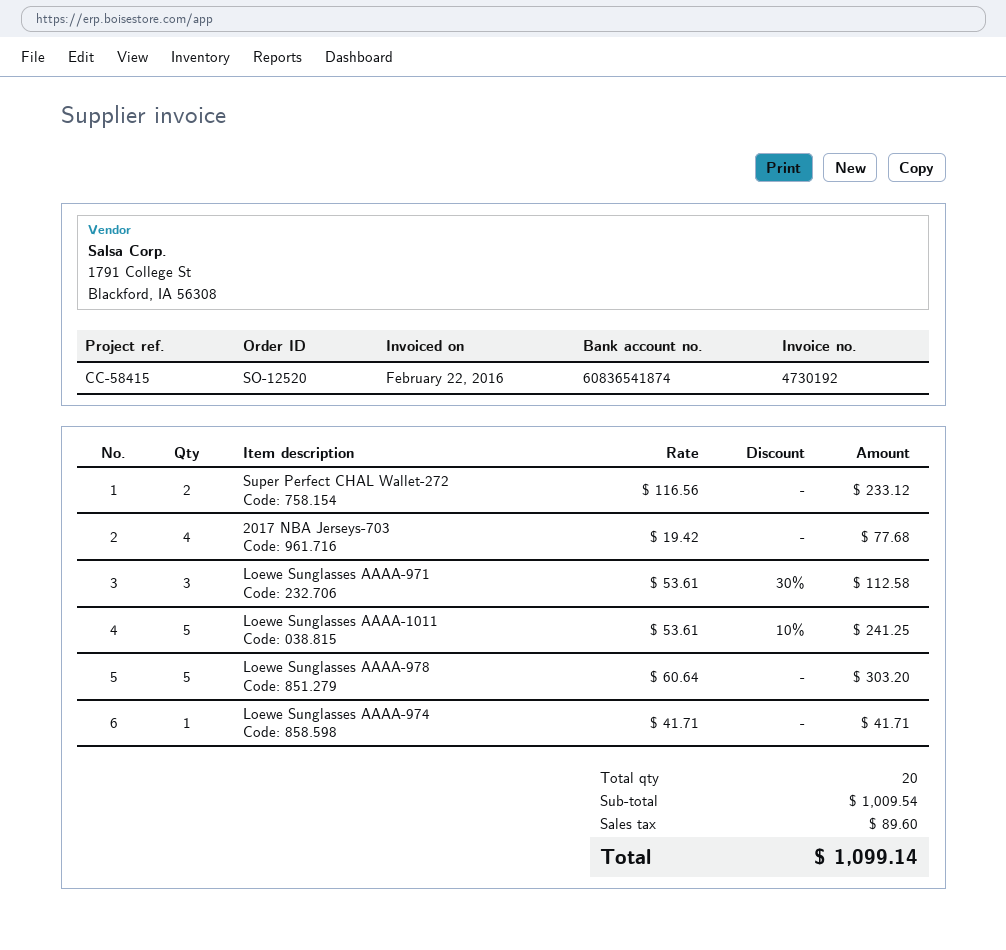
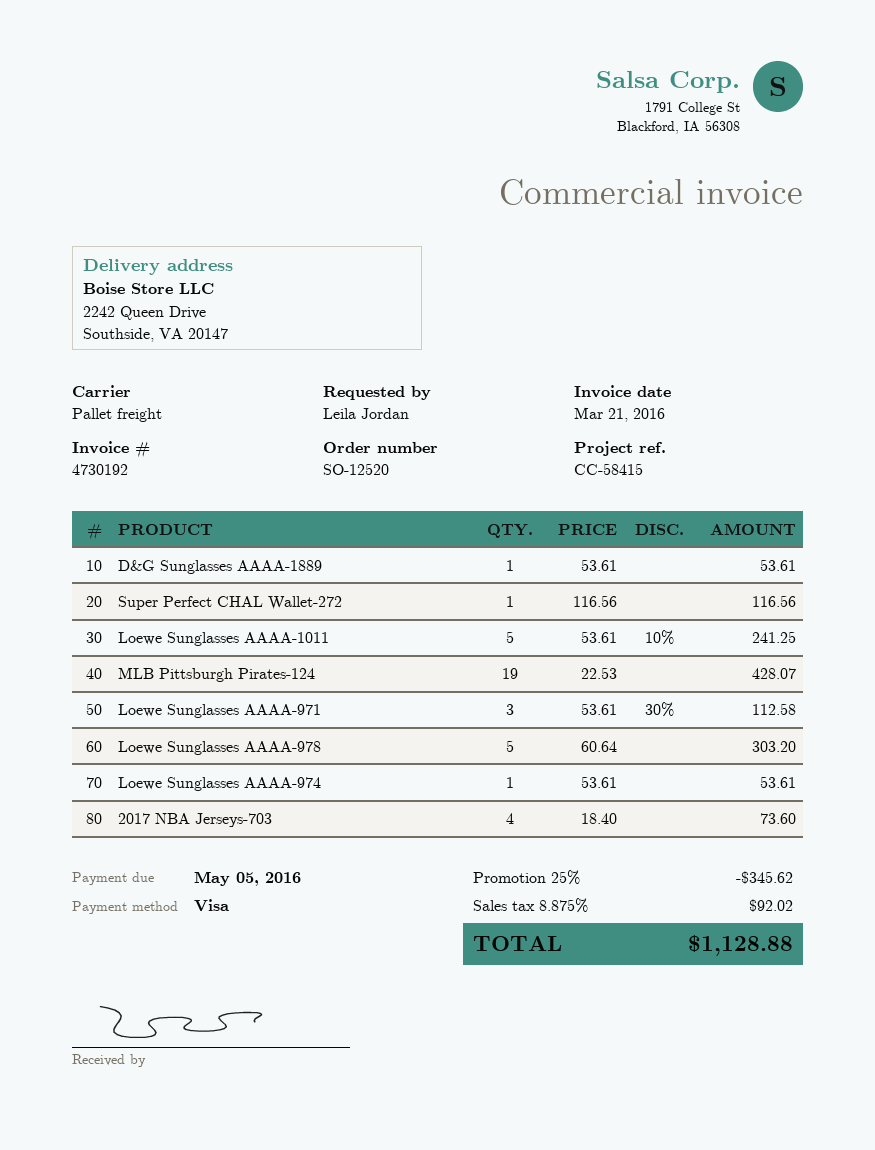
invoice date: 2016-02-22 -> 2016-03-21
Super Perfect CHAL Wallet-272: 2 x 116.56 = 233.12 -> 1 x 116.56 = 116.56
2017 NBA Jerseys-703: 4 x 19.42 = 77.68 -> 4 x 18.40 = 73.60
Loewe Sunglasses AAAA-974: 1 x 41.71 = 41.71 -> 1 x 53.61 = 53.61
D&G Sunglasses AAAA-1889: none -> 1 x 53.61 = 53.61
MLB Pittsburgh Pirates-124: none -> 19 x 22.53 = 428.07
discount: none -> 25% = 345.62
tax: 89.60 -> 92.02
total: 1099.14 -> 1128.88

